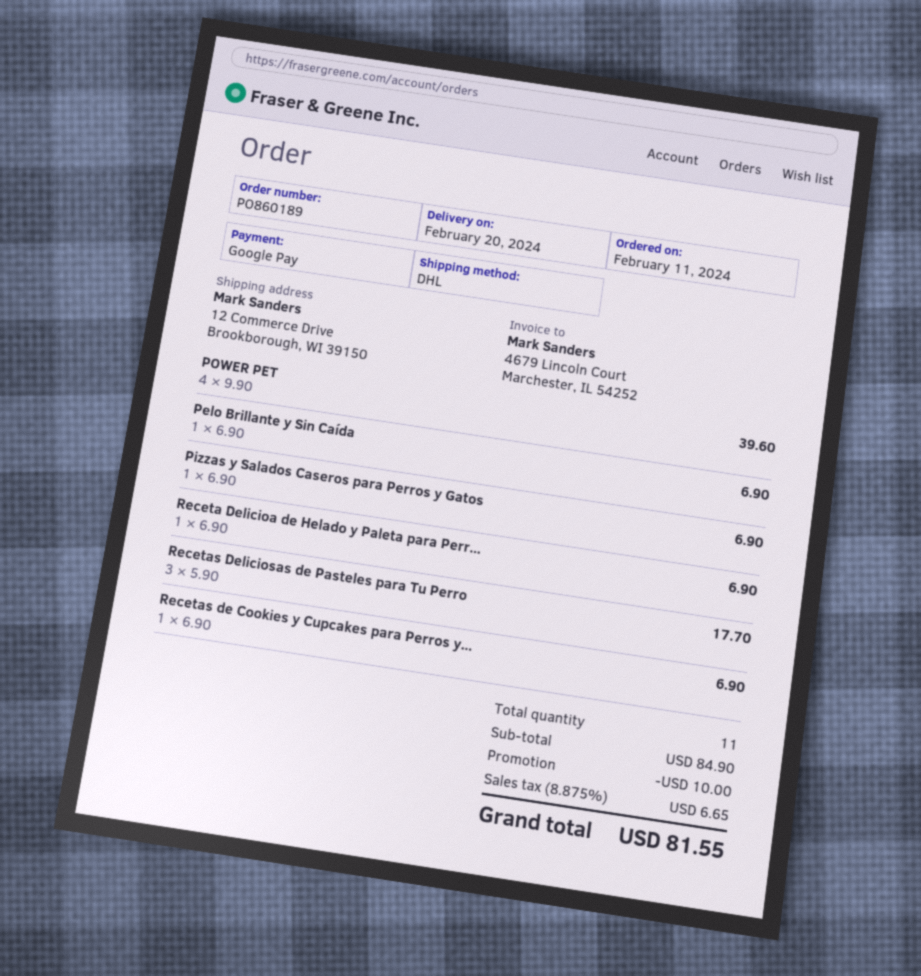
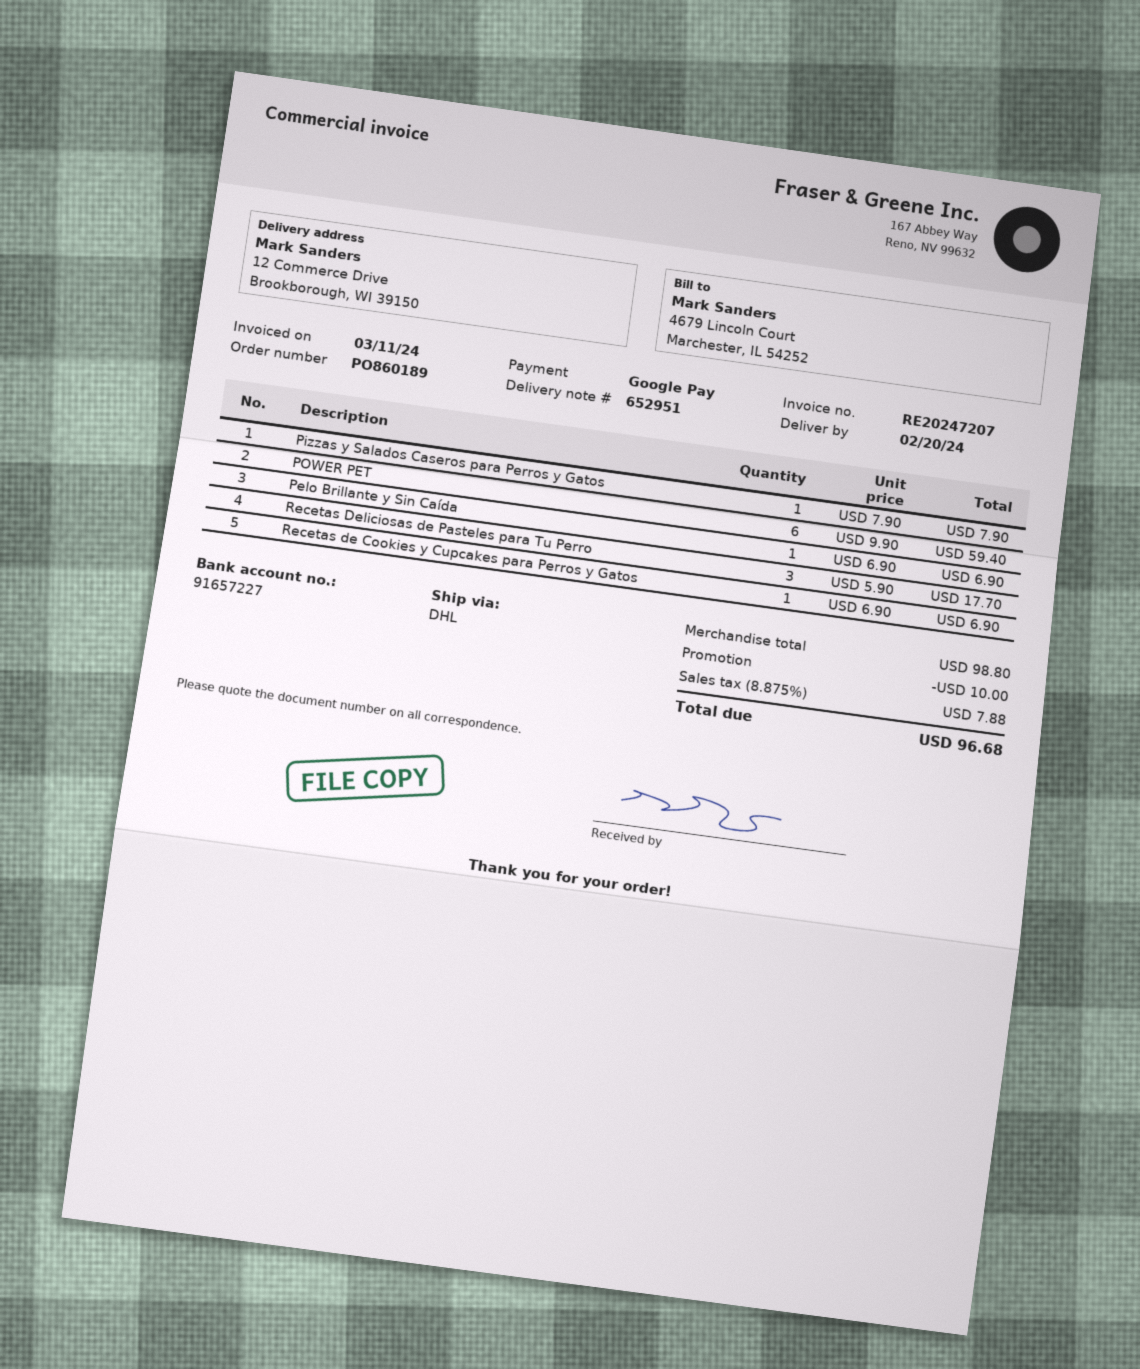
POWER PET: 4 x 9.90 = 39.60 -> 6 x 9.90 = 59.40
Pizzas y Salados Caseros para Perros y Gatos: 1 x 6.90 = 6.90 -> 1 x 7.90 = 7.90
Receta Delicioa de Helado y Paleta para Perr...: 1 x 6.90 = 6.90 -> none
subtotal: 84.90 -> 98.80
tax: 8.875% = 6.65 -> 8.875% = 7.88
total: 81.55 -> 96.68

